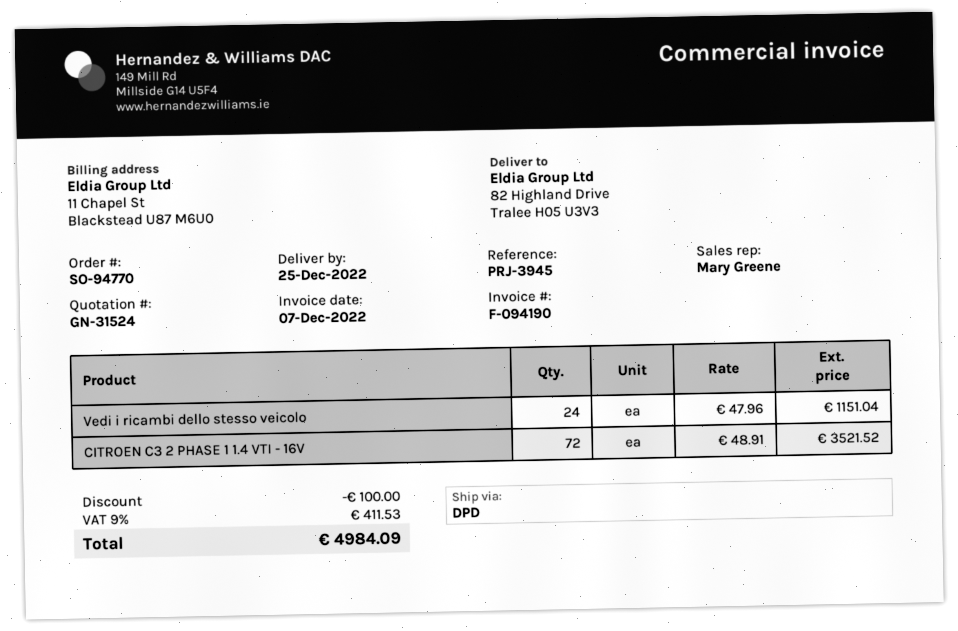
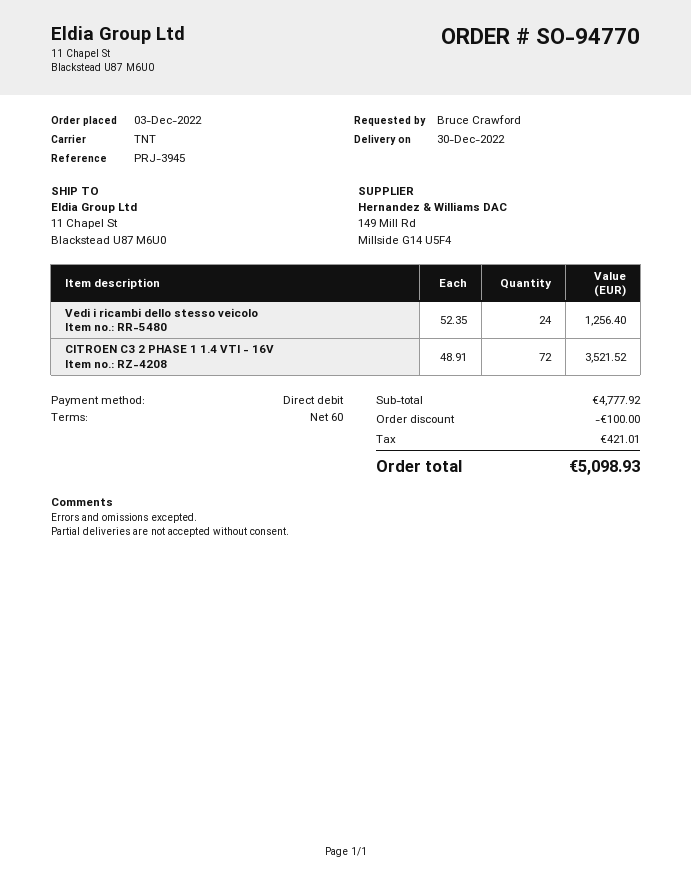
delivery date: 2022-12-25 -> 2022-12-30
shipping method: DPD -> TNT
ship to: 82 Highland Drive, Tralee H05 U3V3 -> 11 Chapel St, Blackstead U87 M6U0
Vedi i ricambi dello stesso veicolo: 24 x 47.96 = 1151.04 -> 24 x 52.35 = 1256.40
tax: 411.53 -> 421.01
total: 4984.09 -> 5098.93

